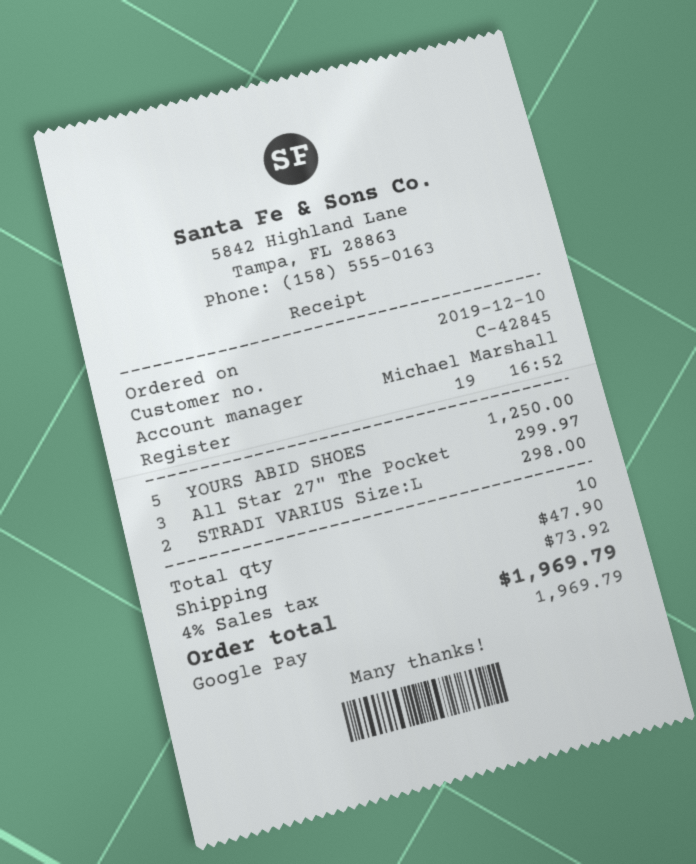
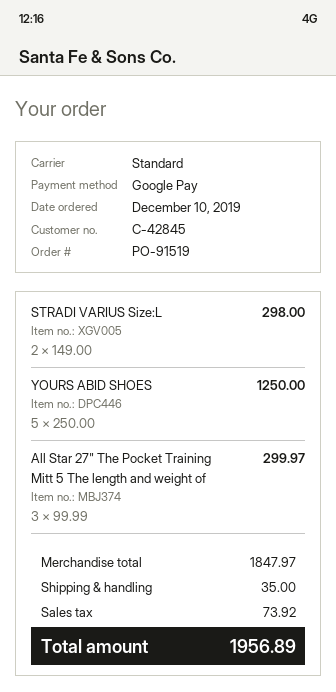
shipping: 47.90 -> 35.00
total: 1969.79 -> 1956.89

